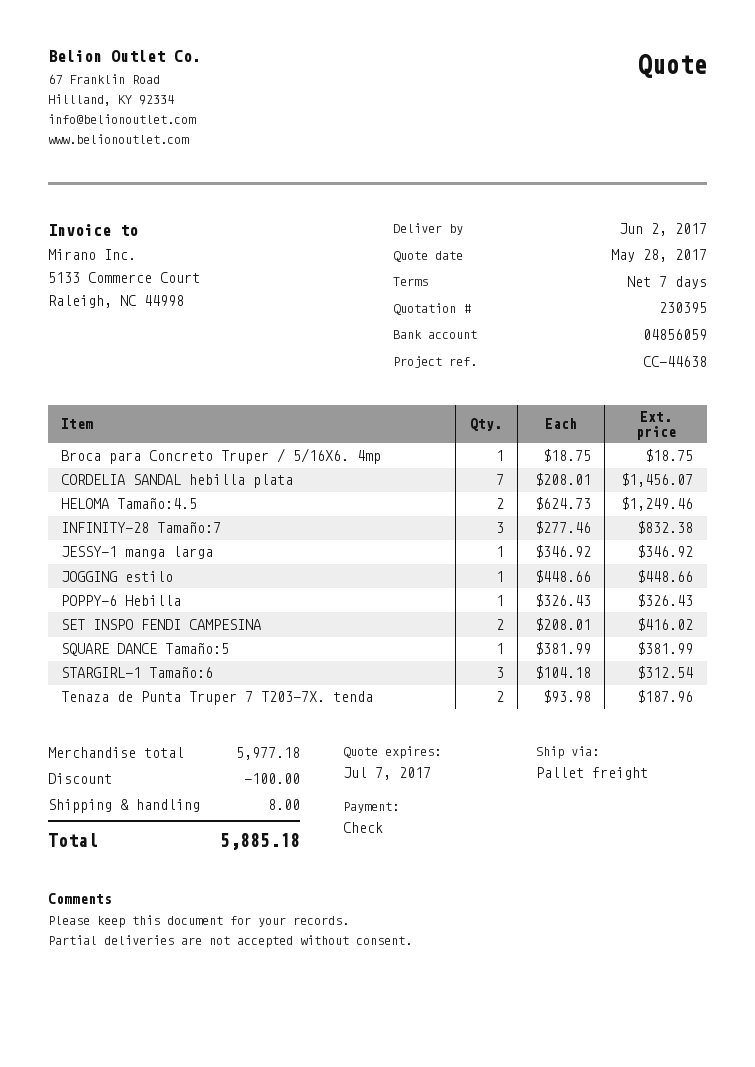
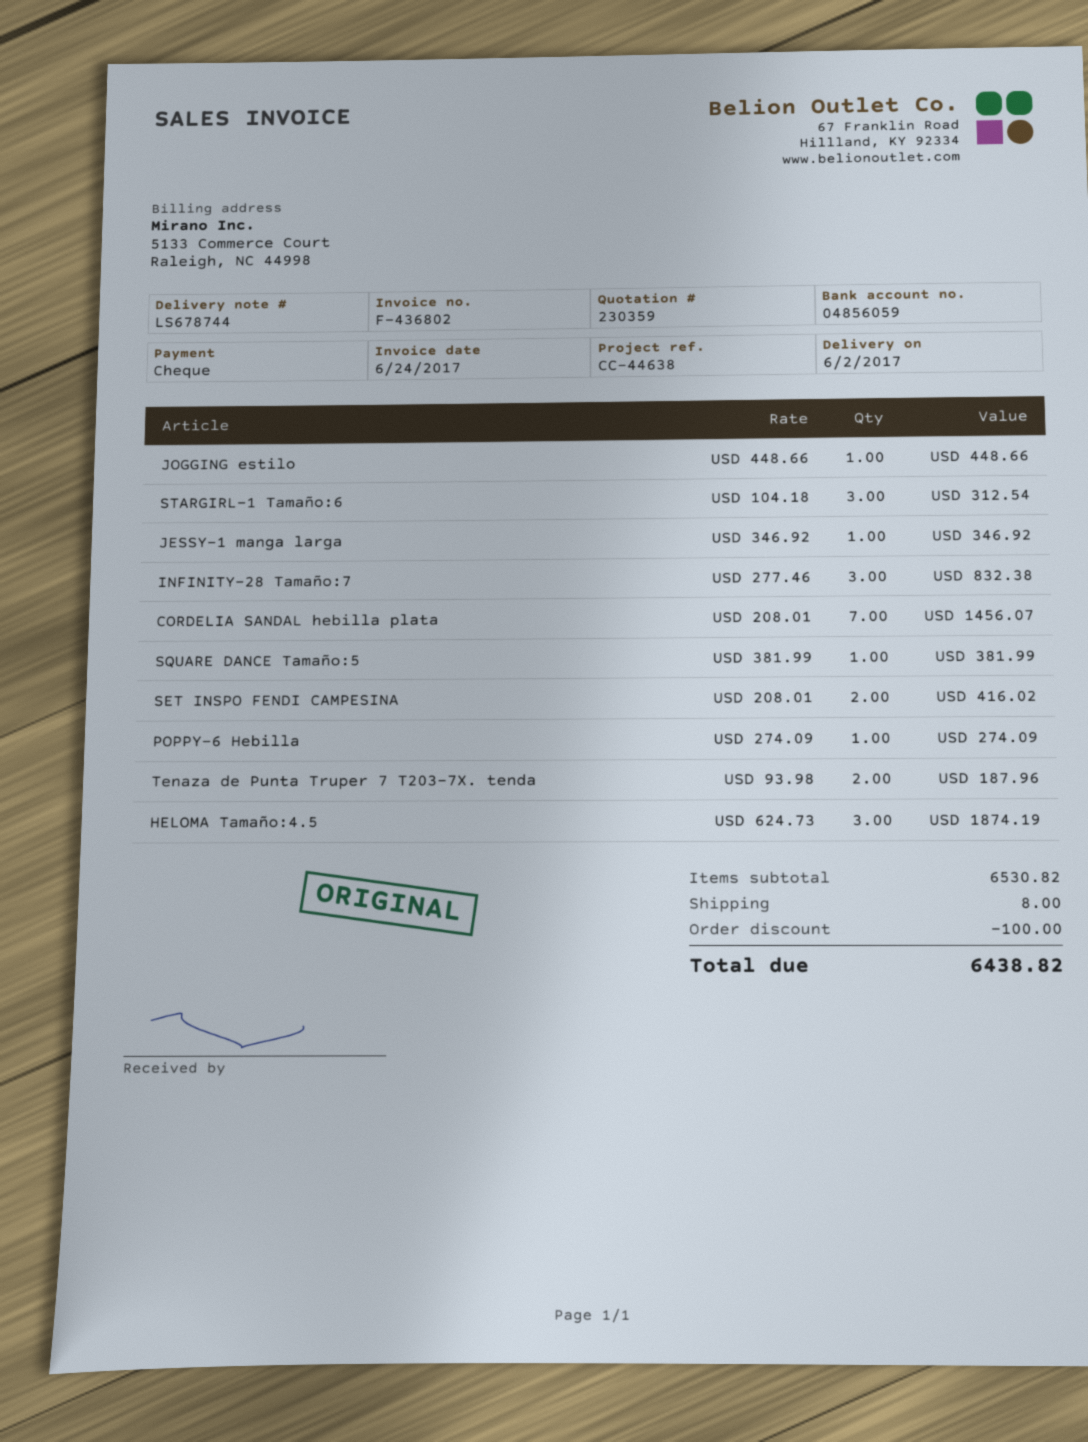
quote number: 230395 -> 230359
Broca para Concreto Truper / 5/16X6. 4mp: 1 x 18.75 = 18.75 -> none
HELOMA Tamaño:4.5: 2 x 624.73 = 1249.46 -> 3 x 624.73 = 1874.19
POPPY-6 Hebilla: 1 x 326.43 = 326.43 -> 1 x 274.09 = 274.09
subtotal: 5977.18 -> 6530.82
total: 5885.18 -> 6438.82

